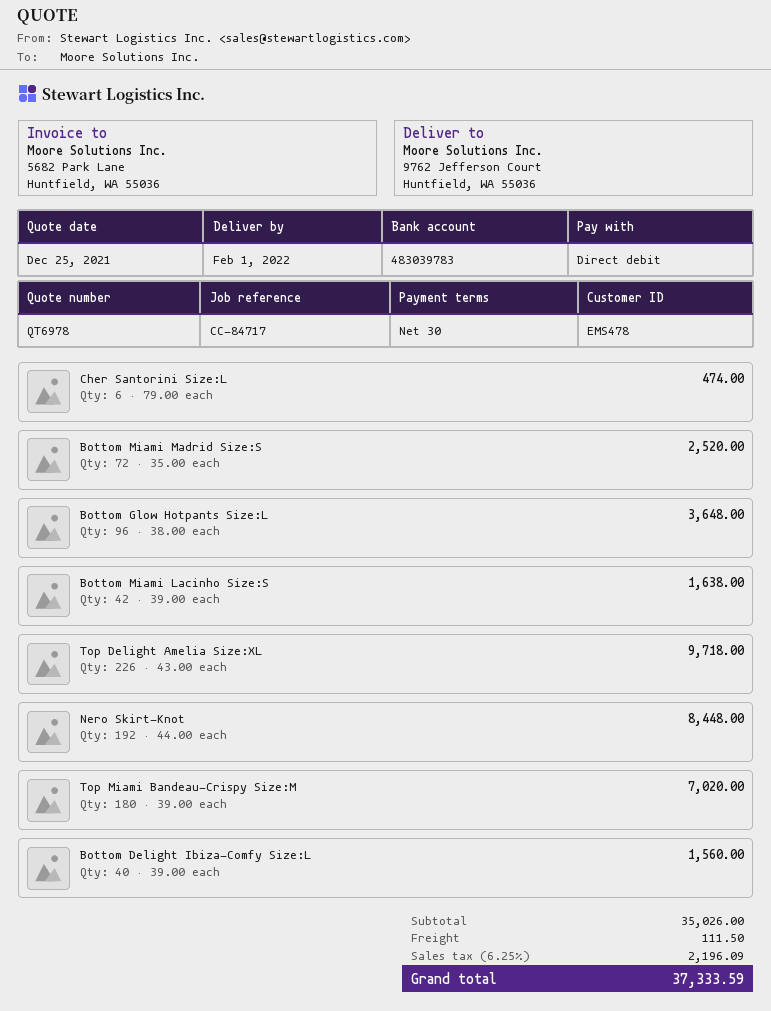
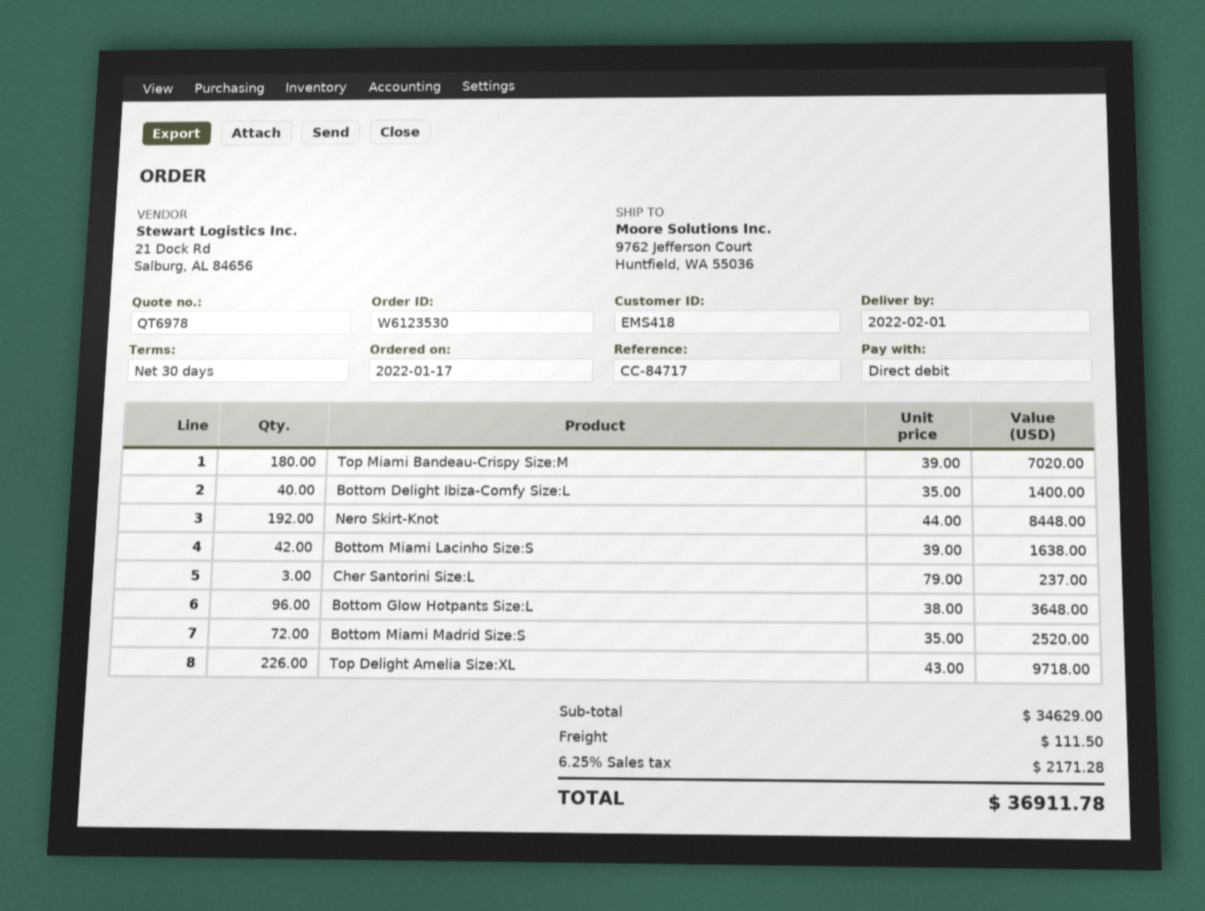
customer number: EMS478 -> EMS418
Cher Santorini Size:L: 6 x 79.00 = 474.00 -> 3 x 79.00 = 237.00
Bottom Delight Ibiza-Comfy Size:L: 40 x 39.00 = 1560.00 -> 40 x 35.00 = 1400.00
subtotal: 35026.00 -> 34629.00
tax: 6.25% = 2196.09 -> 6.25% = 2171.28
total: 37333.59 -> 36911.78

